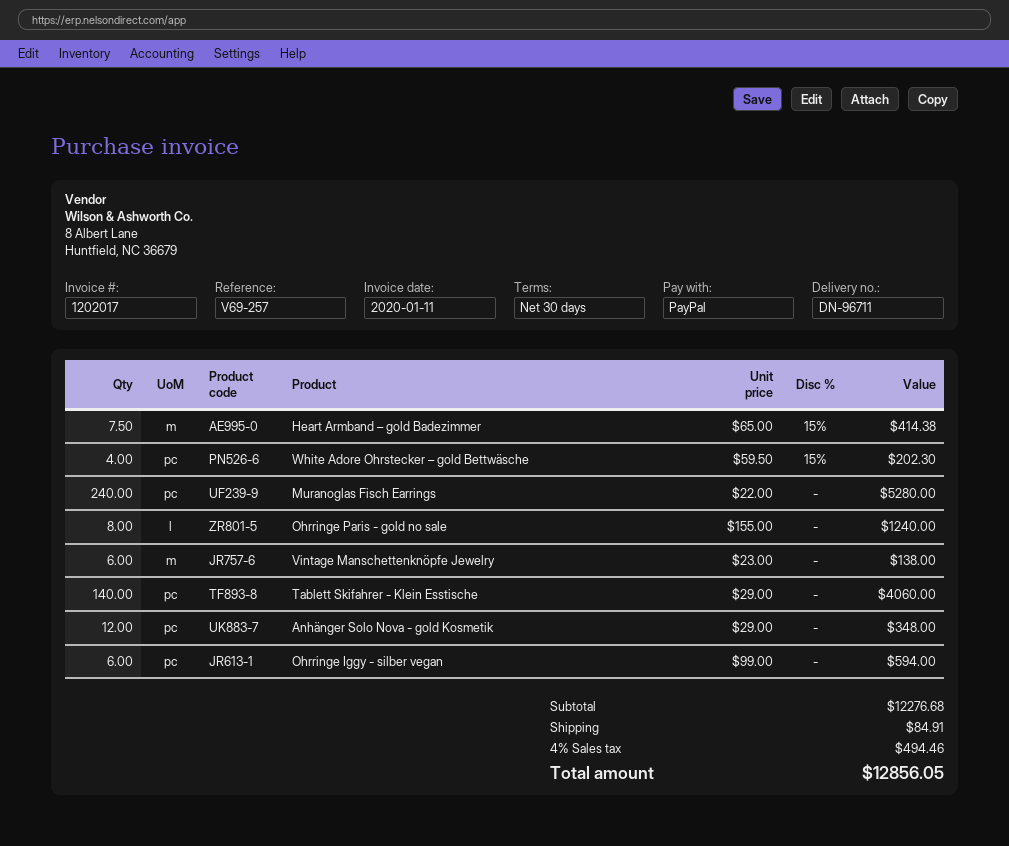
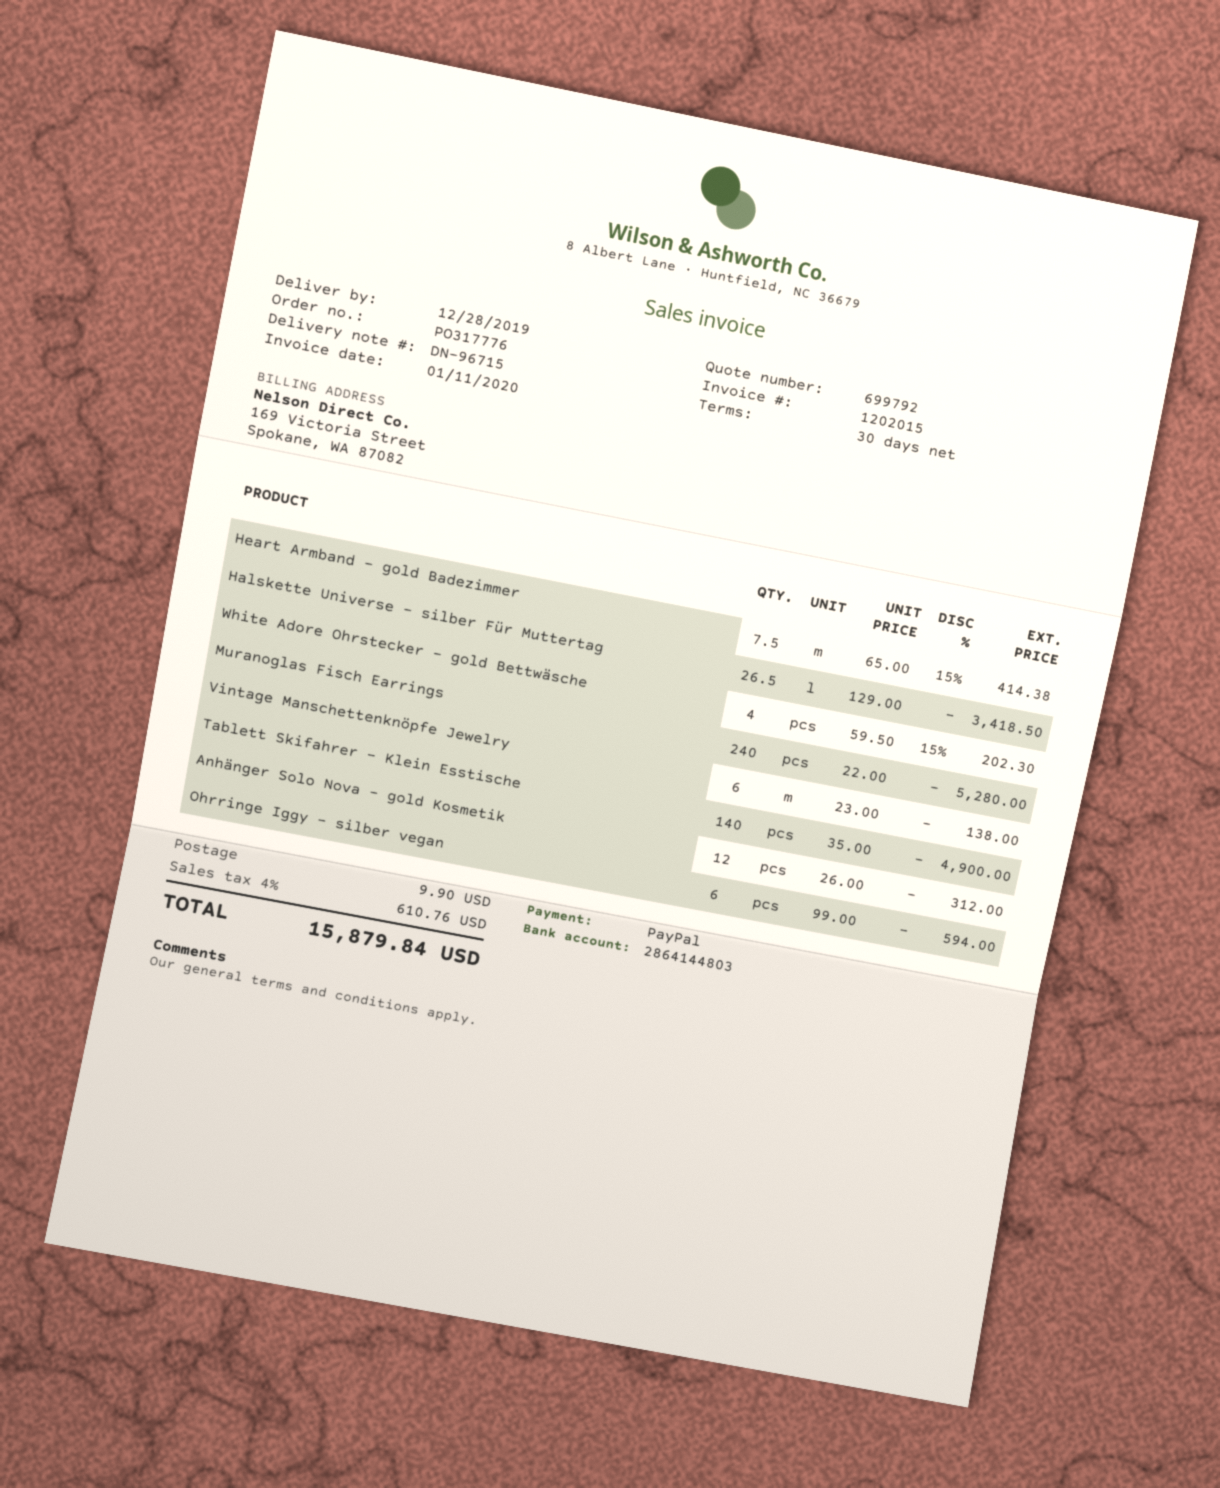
delivery note number: DN-96711 -> DN-96715
invoice number: 1202017 -> 1202015
Ohrringe Paris - gold no sale: 8 x 155.00 = 1240.00 -> none
Tablett Skifahrer - Klein Esstische: 140 x 29.00 = 4060.00 -> 140 x 35.00 = 4900.00
Anhänger Solo Nova - gold Kosmetik: 12 x 29.00 = 348.00 -> 12 x 26.00 = 312.00
Halskette Universe - silber Für Muttertag: none -> 26.5 x 129.00 = 3418.50
shipping: 84.91 -> 9.90
tax: 4% = 494.46 -> 4% = 610.76
total: 12856.05 -> 15879.84

